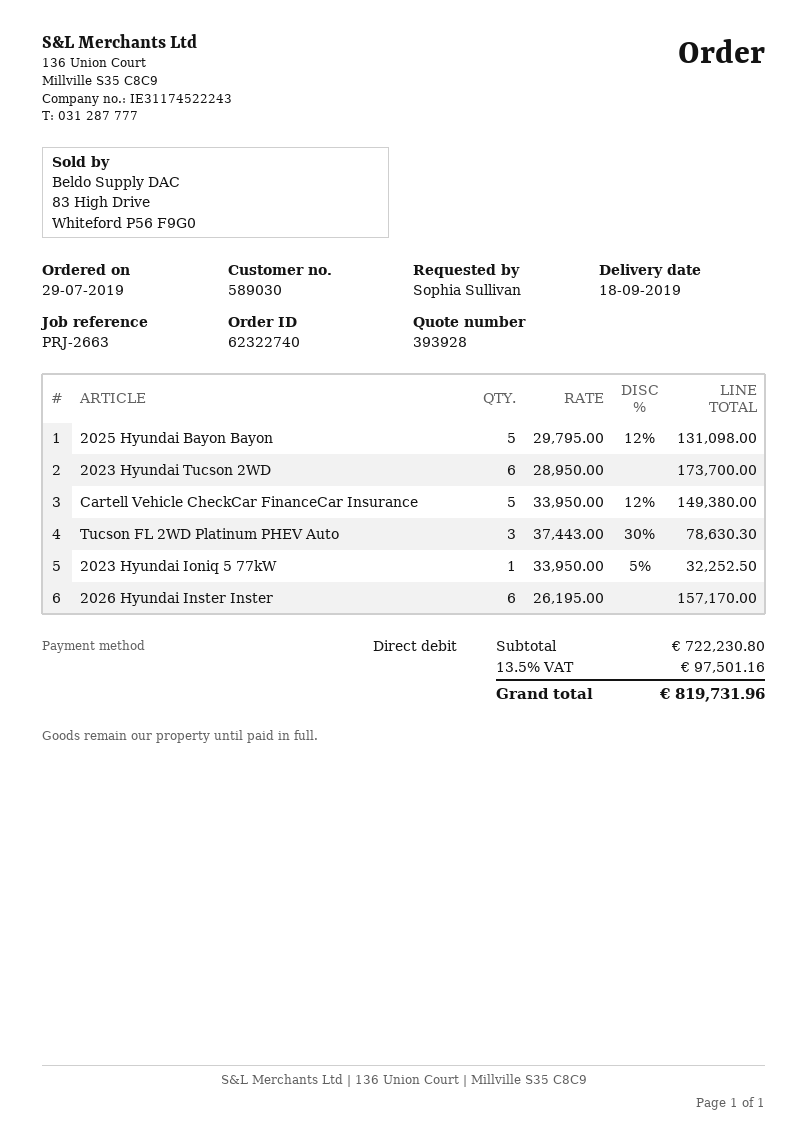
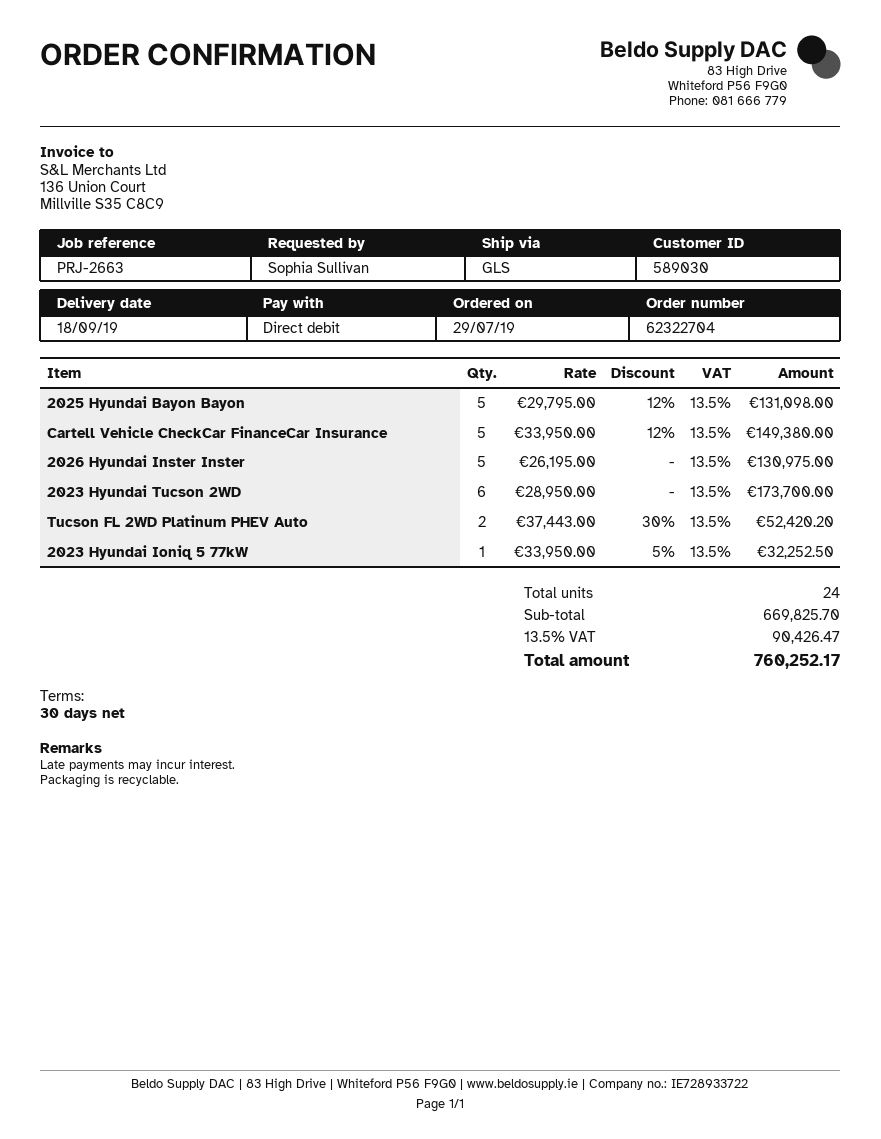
order number: 62322740 -> 62322704
Tucson FL 2WD Platinum PHEV Auto: 3 x 37443.00 - 30% = 78630.30 -> 2 x 37443.00 - 30% = 52420.20
2026 Hyundai Inster Inster: 6 x 26195.00 = 157170.00 -> 5 x 26195.00 = 130975.00
subtotal: 722230.80 -> 669825.70
tax: 13.5% = 97501.16 -> 13.5% = 90426.47
total: 819731.96 -> 760252.17

